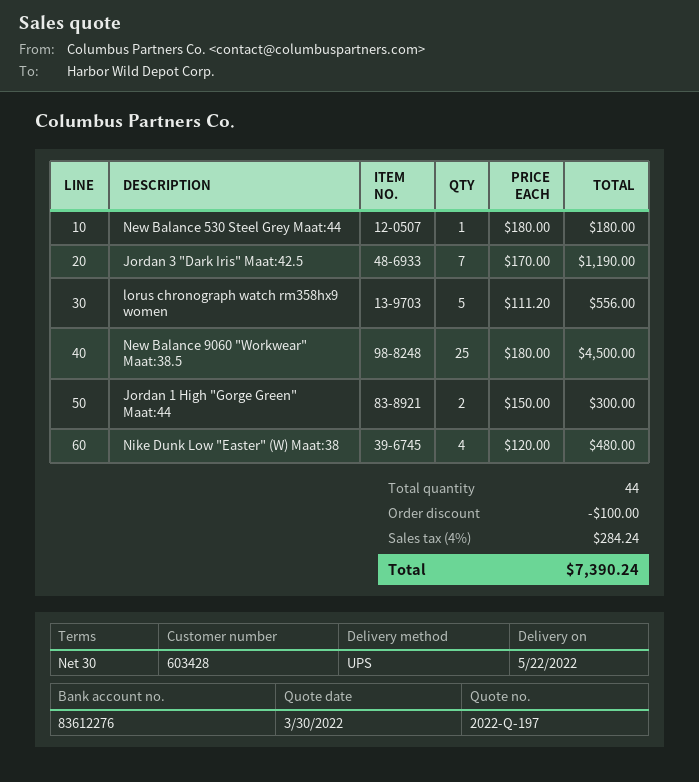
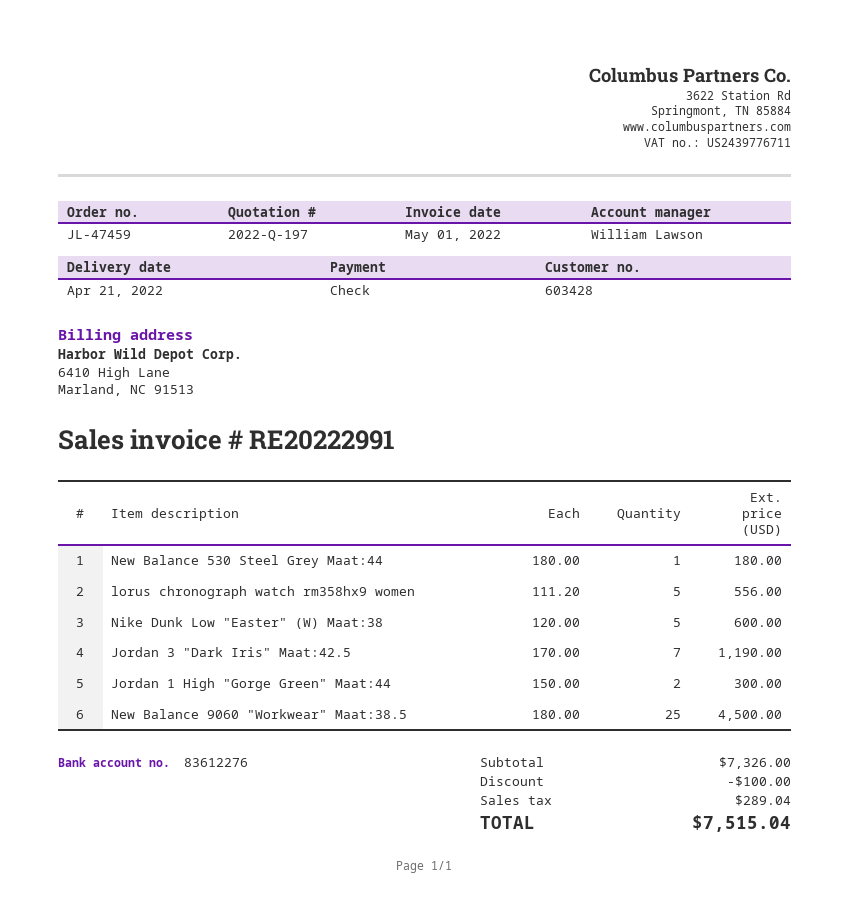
delivery date: 2022-05-22 -> 2022-04-21
Nike Dunk Low "Easter" (W) Maat:38: 4 x 120.00 = 480.00 -> 5 x 120.00 = 600.00
tax: 284.24 -> 289.04
total: 7390.24 -> 7515.04

